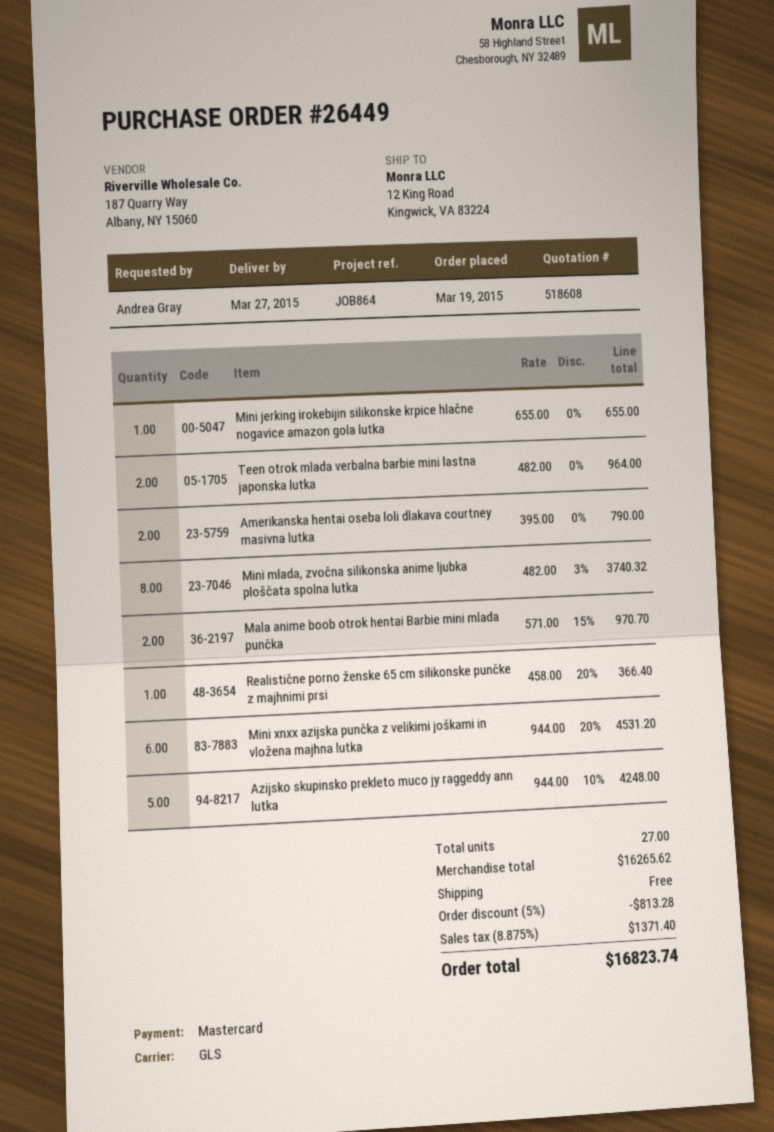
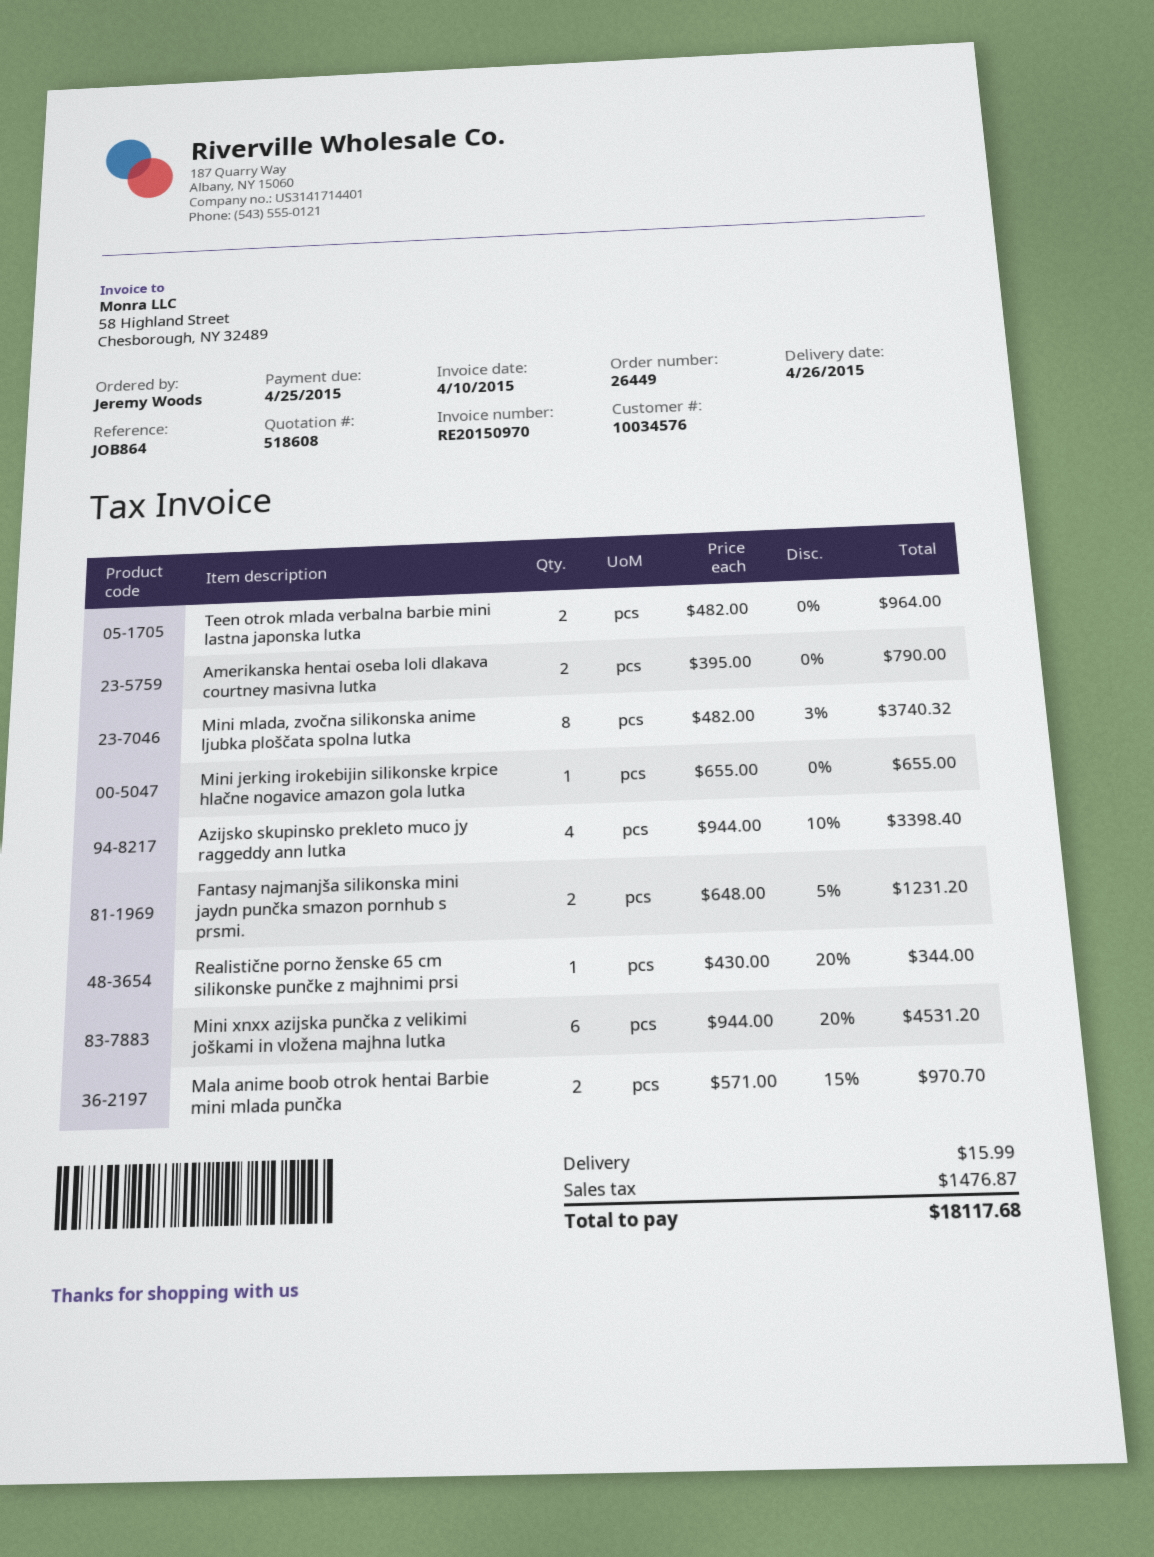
delivery date: 2015-03-27 -> 2015-04-26
ordered by: Andrea Gray -> Jeremy Woods
Realistične porno ženske 65 cm silikonske punčke z majhnimi prsi: 1 x 458.00 - 20% = 366.40 -> 1 x 430.00 - 20% = 344.00
Azijsko skupinsko prekleto muco jy raggeddy ann lutka: 5 x 944.00 - 10% = 4248.00 -> 4 x 944.00 - 10% = 3398.40
Fantasy najmanjša silikonska mini jaydn punčka smazon pornhub s prsmi.: none -> 2 x 648.00 - 5% = 1231.20
discount: 5% = 813.28 -> none
shipping: 0.00 -> 15.99
tax: 1371.40 -> 1476.87
total: 16823.74 -> 18117.68

